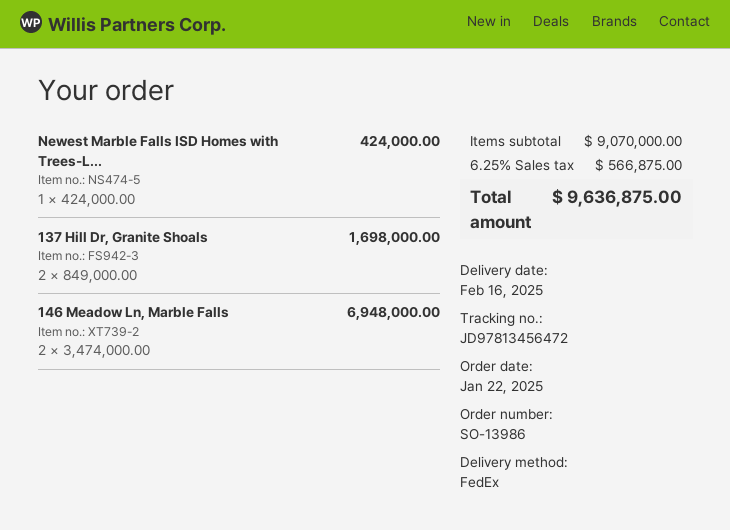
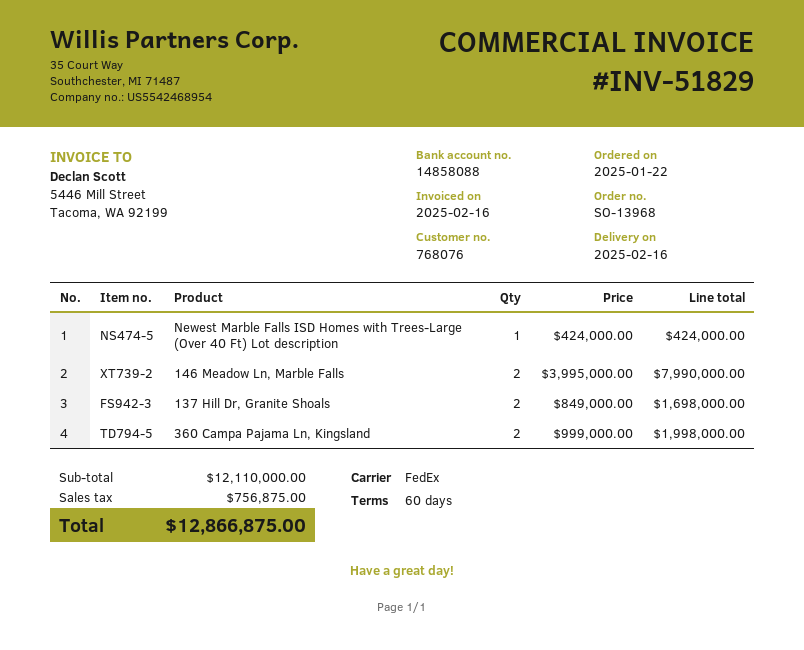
order number: SO-13986 -> SO-13968
146 Meadow Ln, Marble Falls: 2 x 3474000.00 = 6948000.00 -> 2 x 3995000.00 = 7990000.00
360 Campa Pajama Ln, Kingsland: none -> 2 x 999000.00 = 1998000.00
subtotal: 9070000.00 -> 12110000.00
tax: 566875.00 -> 756875.00
total: 9636875.00 -> 12866875.00

